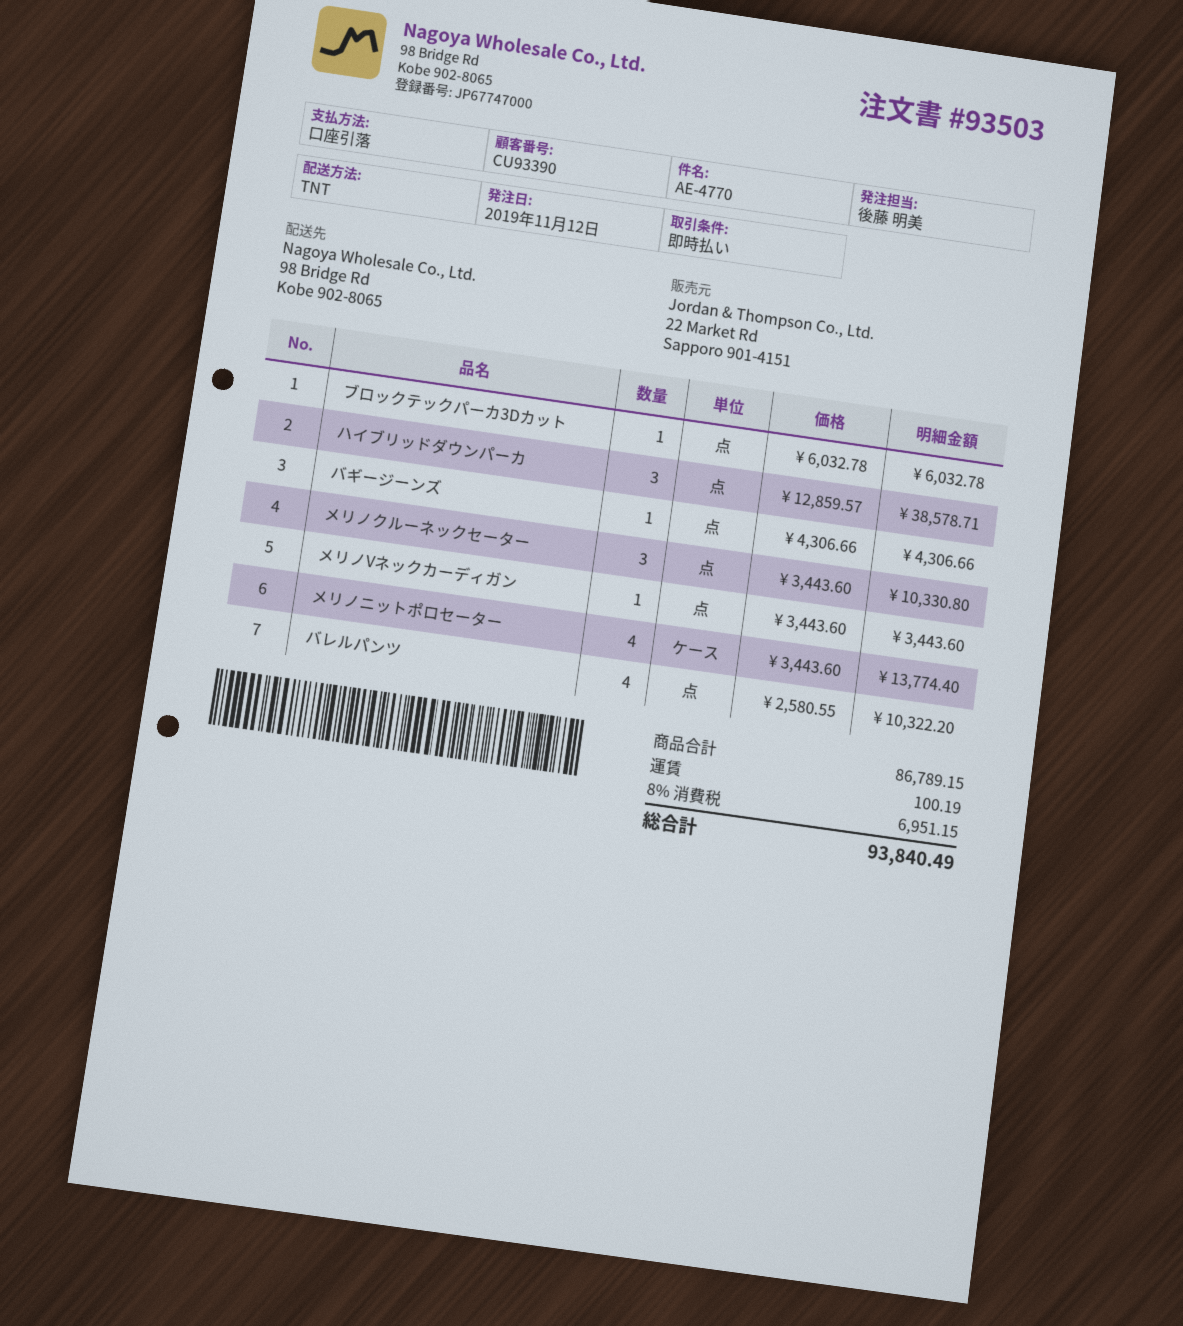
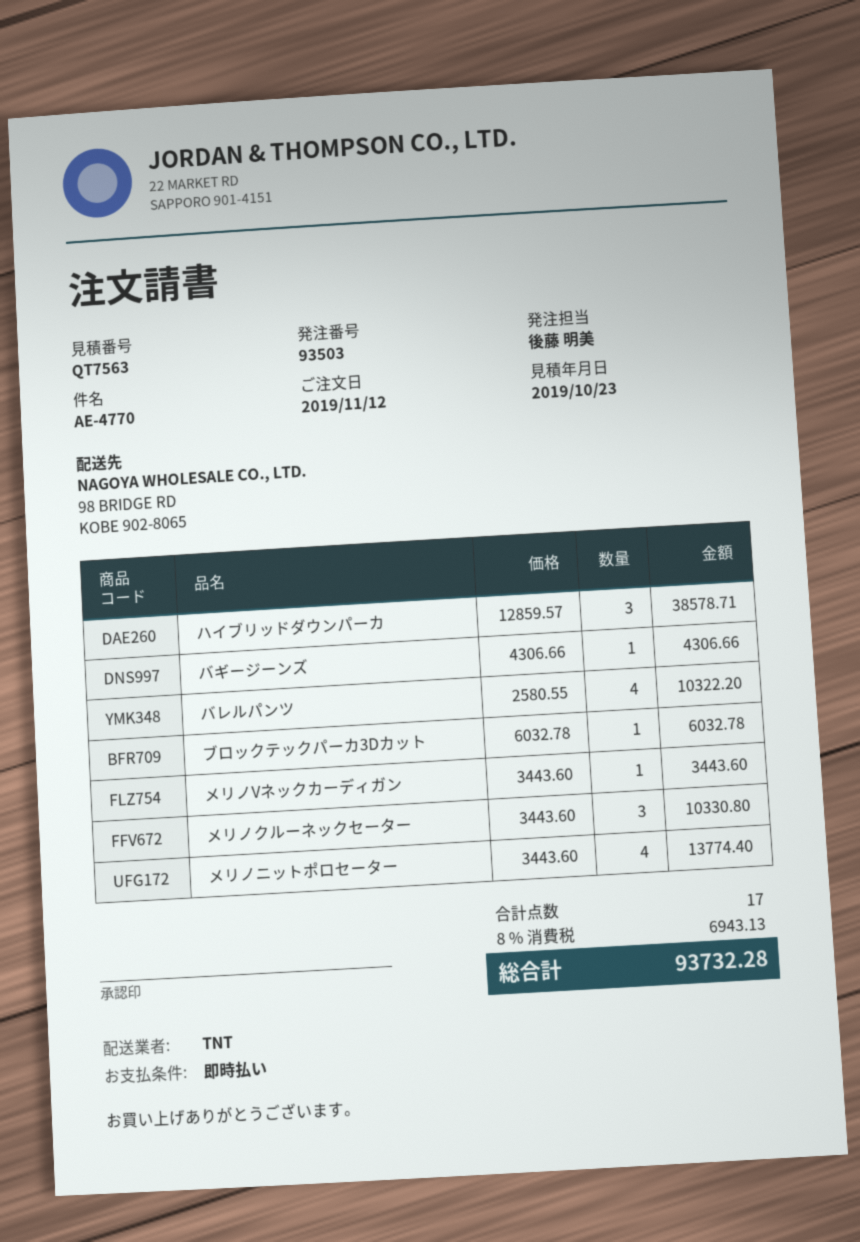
shipping: 100.19 -> none
tax: 8% = 6951.15 -> 8% = 6943.13
total: 93840.49 -> 93732.28

